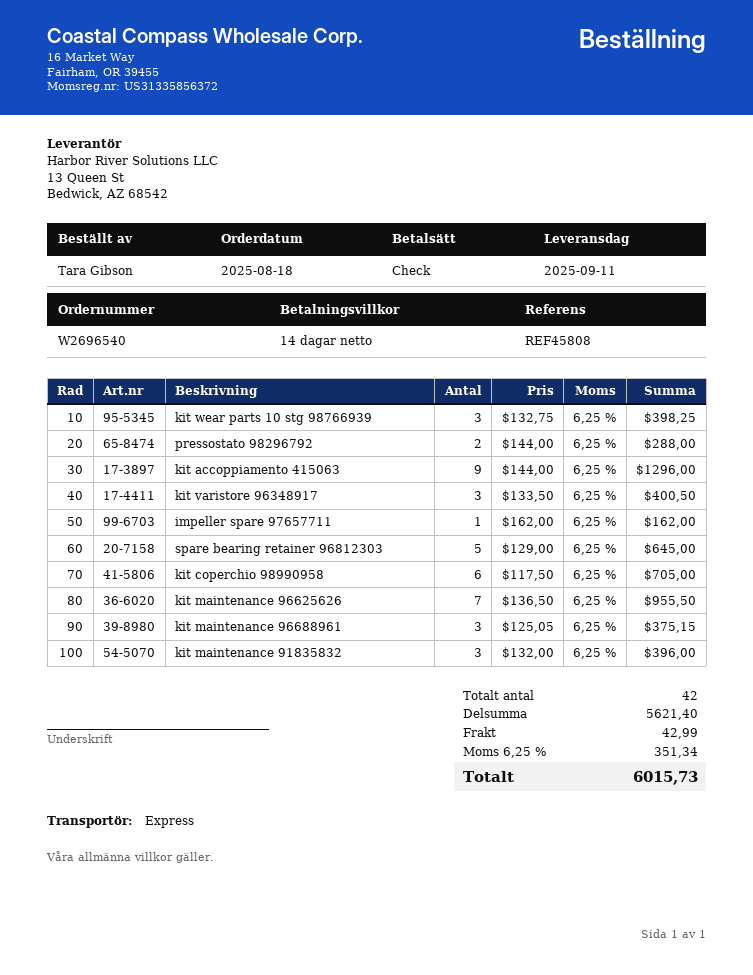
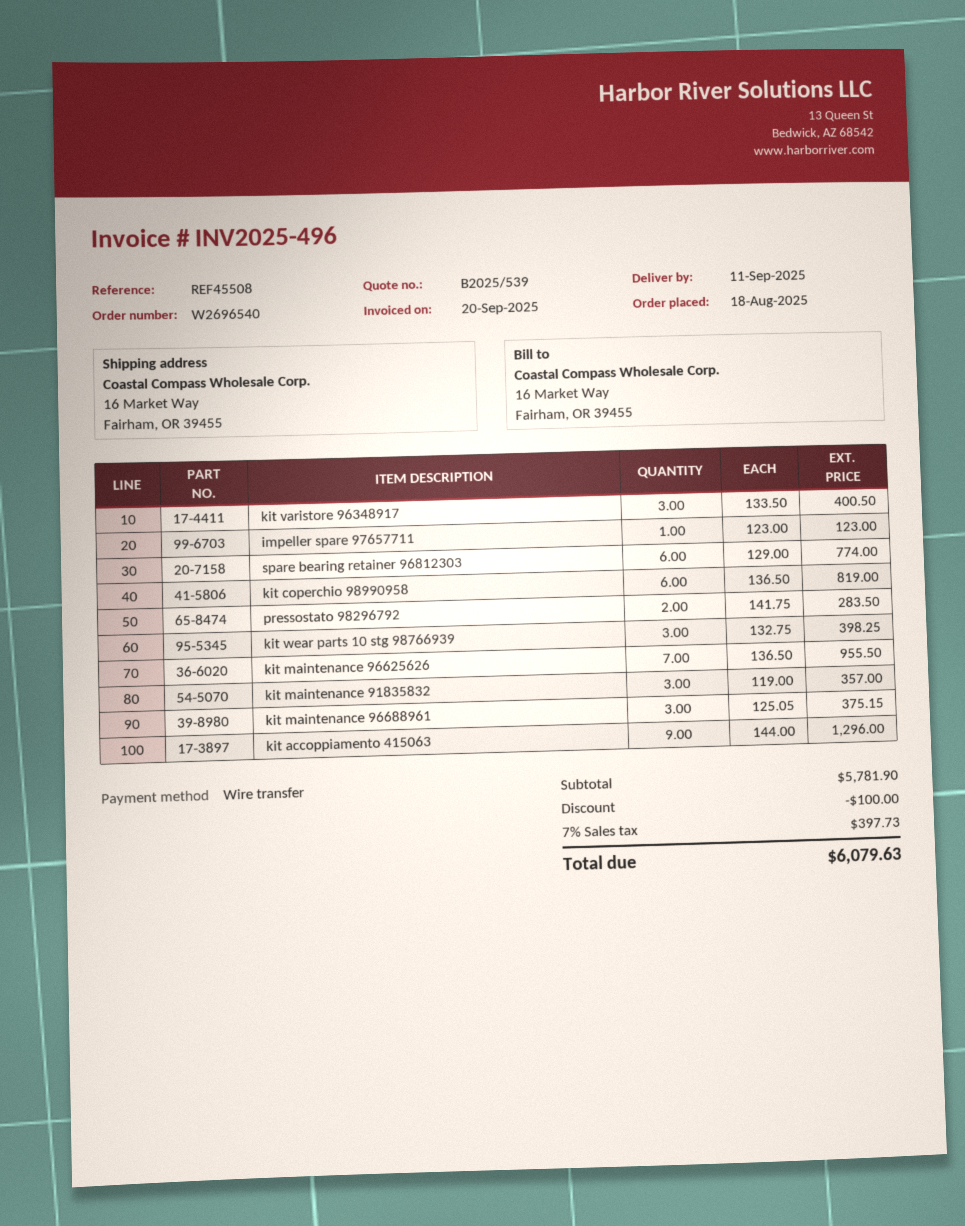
reference: REF45808 -> REF45508
payment method: cheque -> bank transfer
pressostato 98296792: 2 x 144.00 = 288.00 -> 2 x 141.75 = 283.50
impeller spare 97657711: 1 x 162.00 = 162.00 -> 1 x 123.00 = 123.00
spare bearing retainer 96812303: 5 x 129.00 = 645.00 -> 6 x 129.00 = 774.00
kit coperchio 98990958: 6 x 117.50 = 705.00 -> 6 x 136.50 = 819.00
kit maintenance 91835832: 3 x 132.00 = 396.00 -> 3 x 119.00 = 357.00
subtotal: 5621.40 -> 5781.90
discount: none -> 100.00
shipping: 42.99 -> none
tax: 6.25% = 351.34 -> 7% = 397.73
total: 6015.73 -> 6079.63

